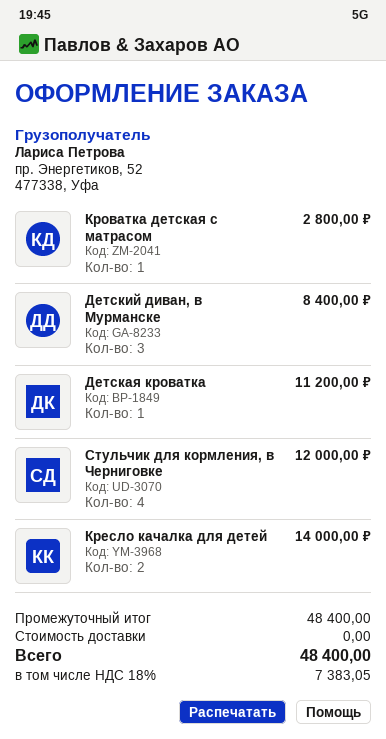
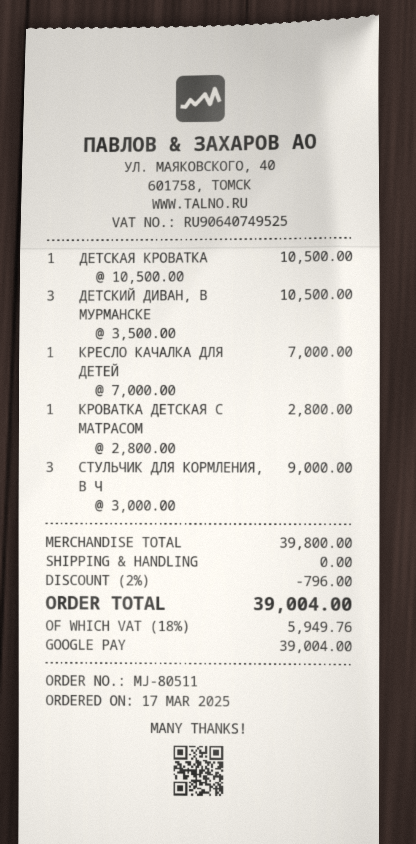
Детский диван, в Мурманске: 3 for 8400.00 -> 3 for 10500.00
Детская кроватка: 1 for 11200.00 -> 1 for 10500.00
Стульчик для кормления, в Черниговке: 4 for 12000.00 -> 3 for 9000.00
Кресло качалка для детей: 2 for 14000.00 -> 1 for 7000.00
subtotal: 48400.00 -> 39800.00
discount: none -> 2% = 796.00
tax: 18% = 7383.05 -> 18% = 5949.76
total: 48400.00 -> 39004.00

